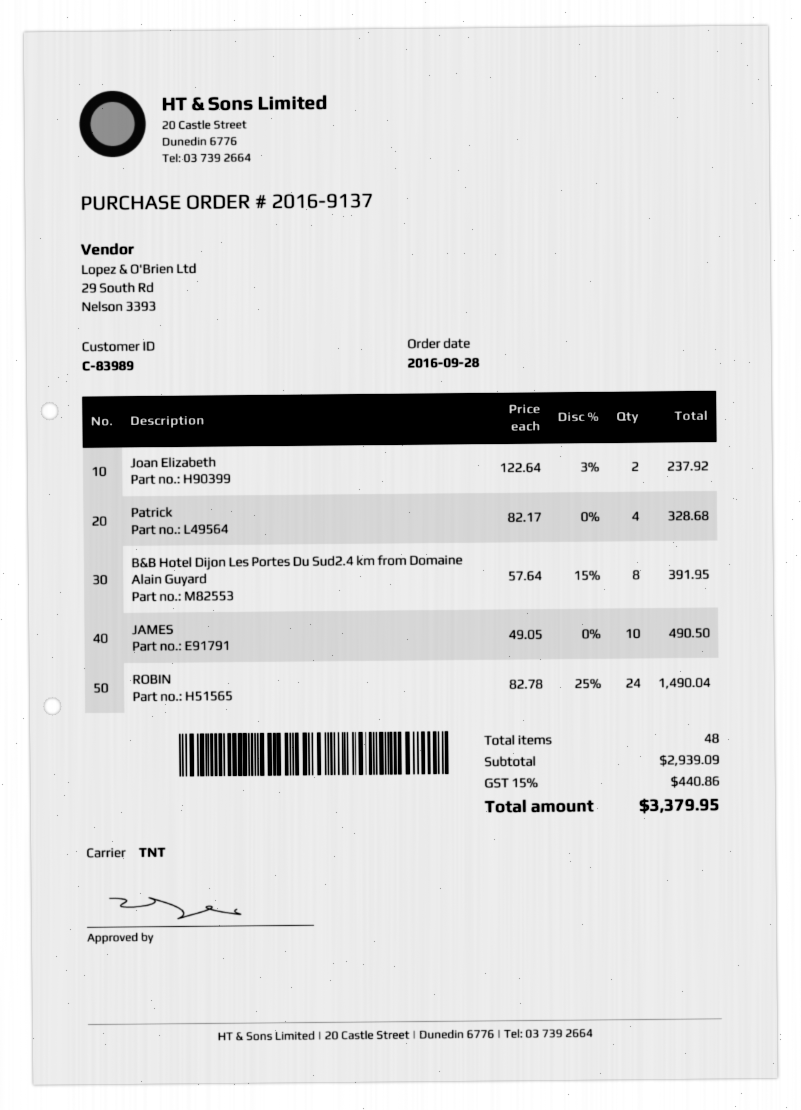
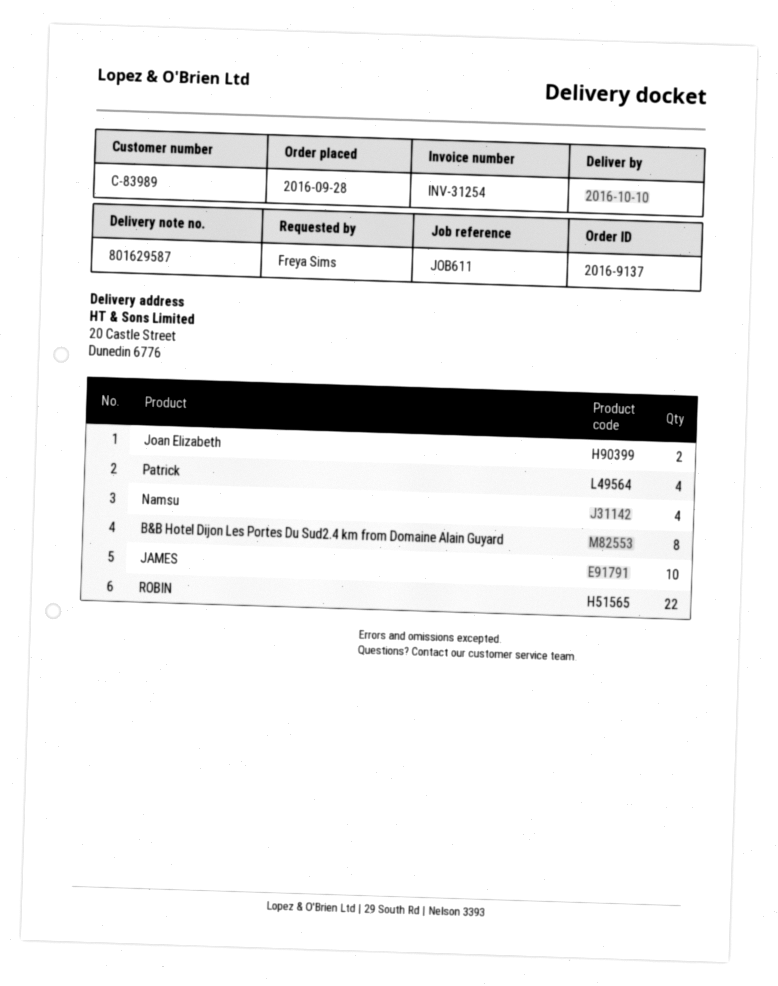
ROBIN: 24 -> 22
Namsu: none -> 4

